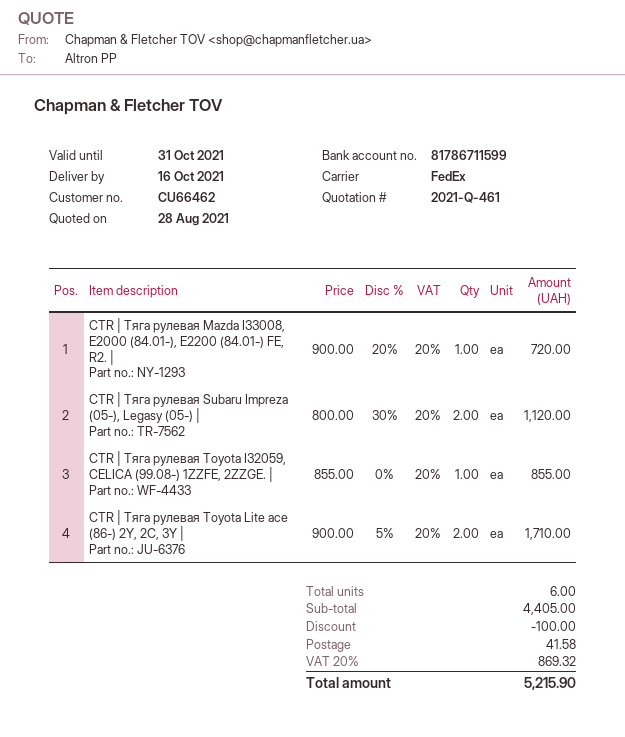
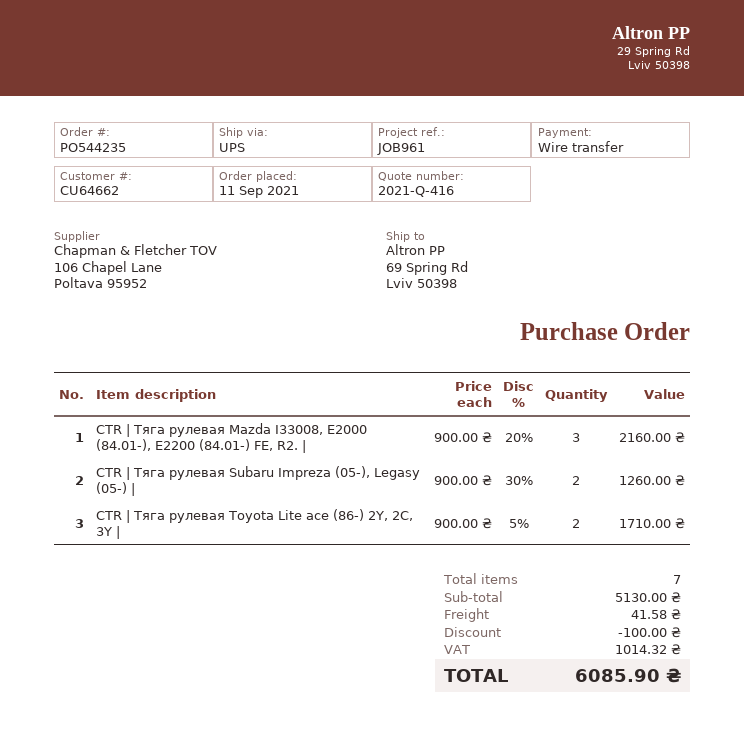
quote number: 2021-Q-461 -> 2021-Q-416
customer number: CU66462 -> CU64662
shipping method: FedEx -> UPS
CTR | Тяга рулевая Mazda I33008, E2000 (84.01-), E2200 (84.01-) FE, R2. |: 1 x 900.00 - 20% = 720.00 -> 3 x 900.00 - 20% = 2160.00
CTR | Тяга рулевая Subaru Impreza (05-), Legasy (05-) |: 2 x 800.00 - 30% = 1120.00 -> 2 x 900.00 - 30% = 1260.00
CTR | Тяга рулевая Toyota I32059, CELICA (99.08-) 1ZZFE, 2ZZGE. |: 1 x 855.00 = 855.00 -> none
total quantity: 6 -> 7
subtotal: 4405.00 -> 5130.00
tax: 869.32 -> 1014.32
total: 5215.90 -> 6085.90

